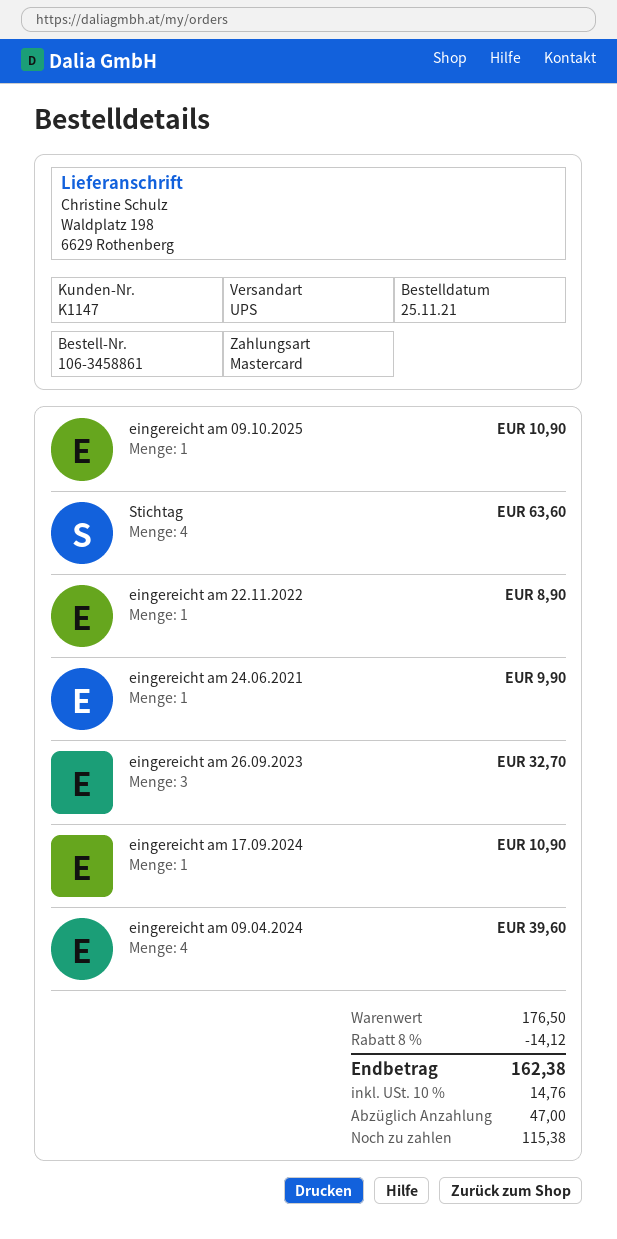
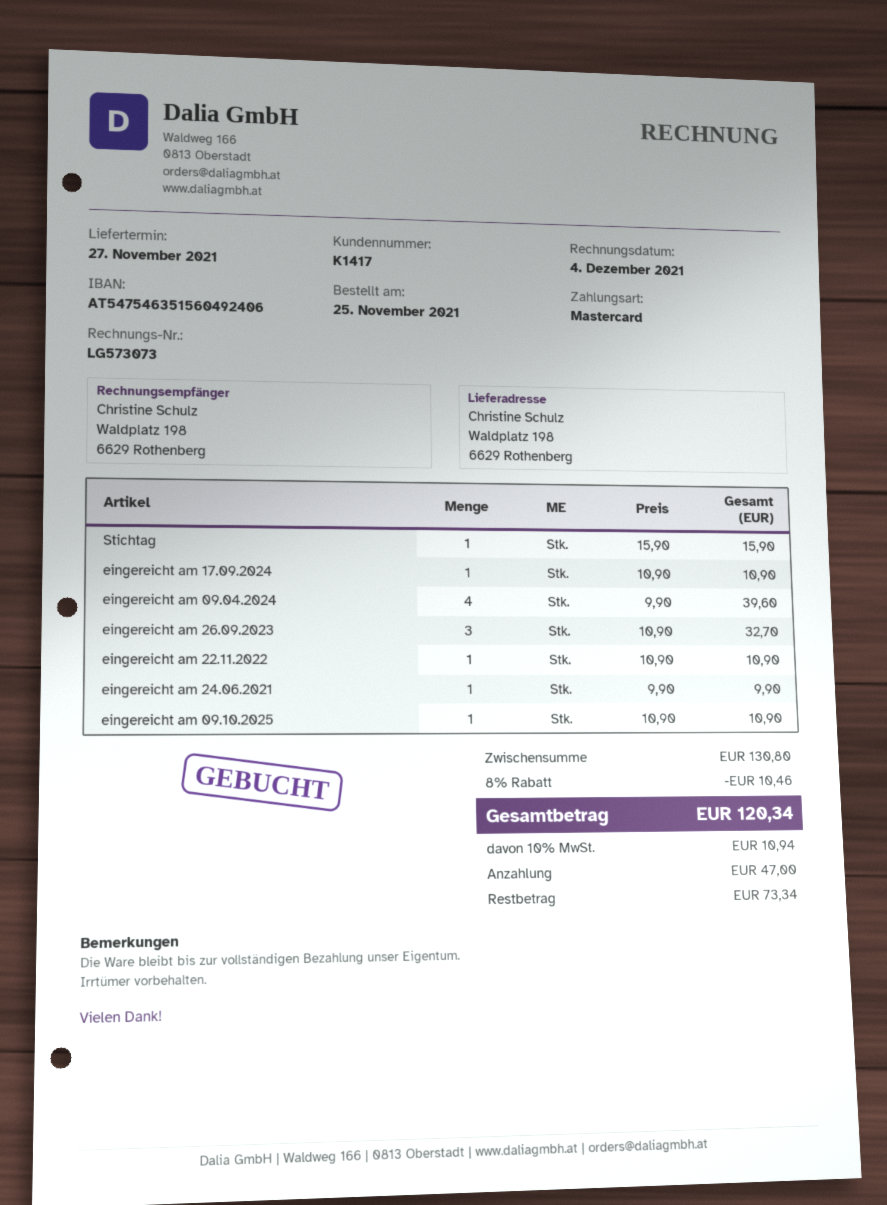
customer number: K1147 -> K1417
Stichtag: 4 for 63.60 -> 1 for 15.90
eingereicht am 22.11.2022: 1 for 8.90 -> 1 for 10.90
subtotal: 176.50 -> 130.80
discount: 8% = 14.12 -> 8% = 10.46
tax: 10% = 14.76 -> 10% = 10.94
total: 162.38 -> 120.34
balance: 115.38 -> 73.34

